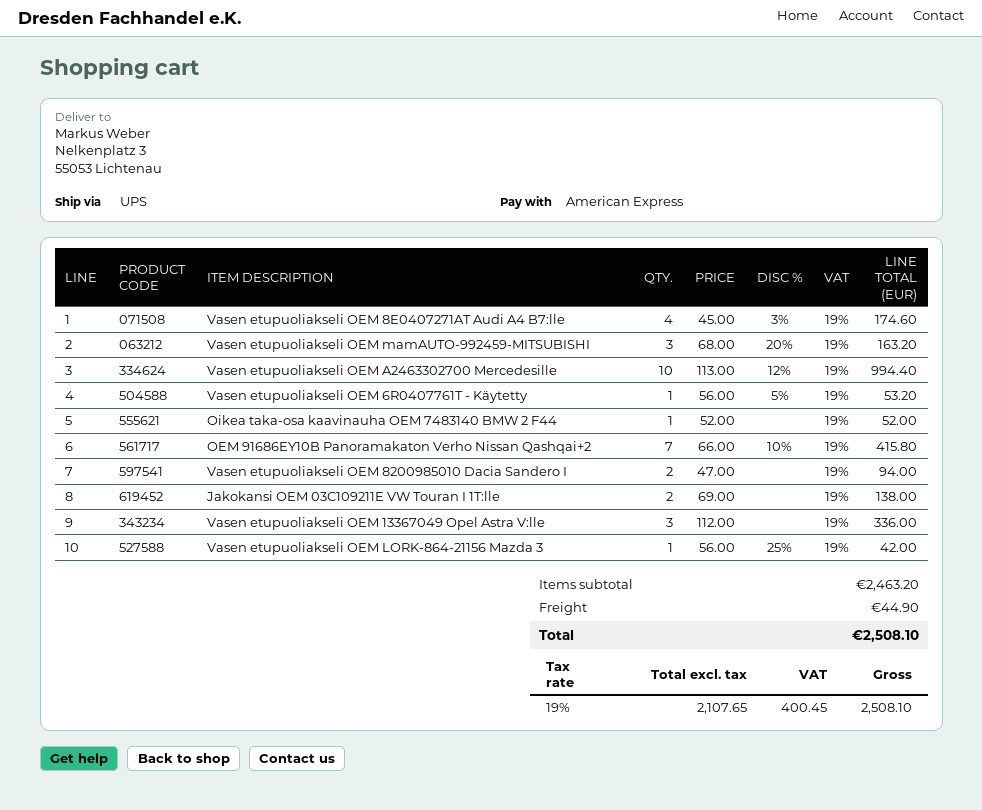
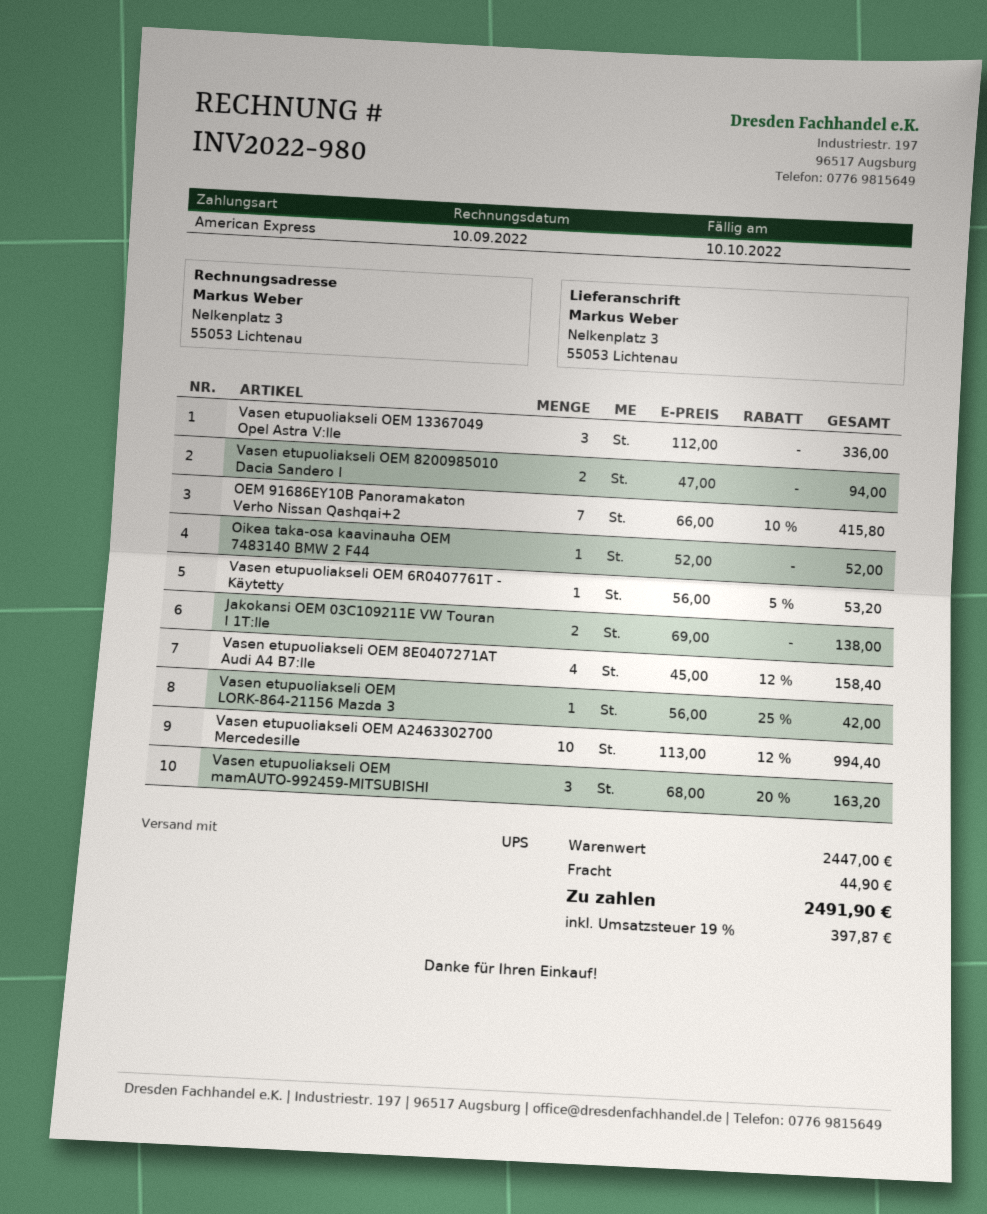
Vasen etupuoliakseli OEM 8E0407271AT Audi A4 B7:lle: 4 x 45.00 - 3% = 174.60 -> 4 x 45.00 - 12% = 158.40
subtotal: 2463.20 -> 2447.00
tax: 19% = 400.45 -> 19% = 397.87
total: 2508.10 -> 2491.90

